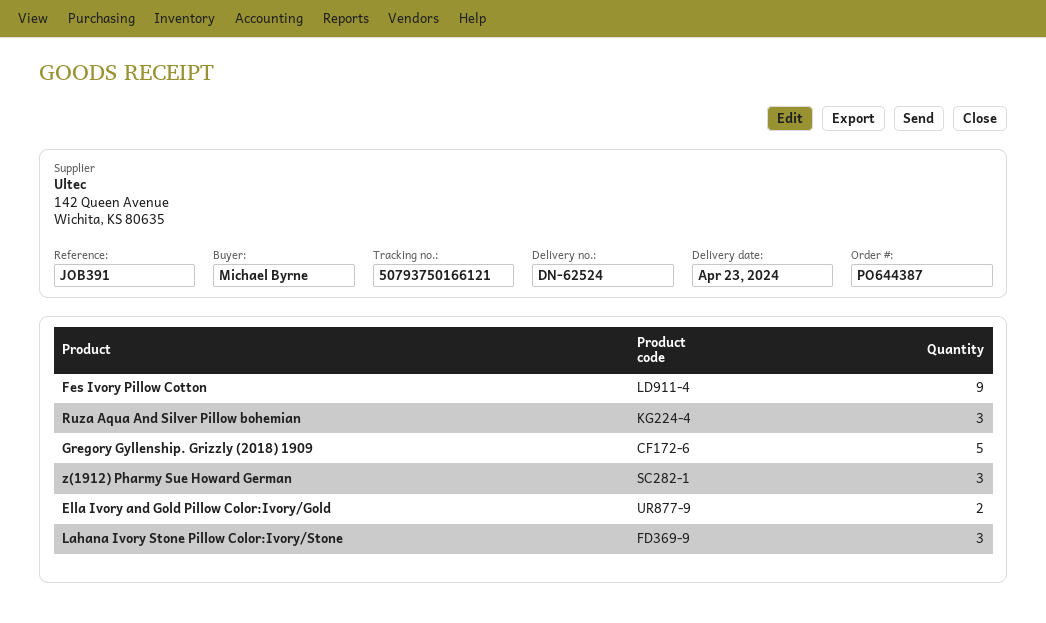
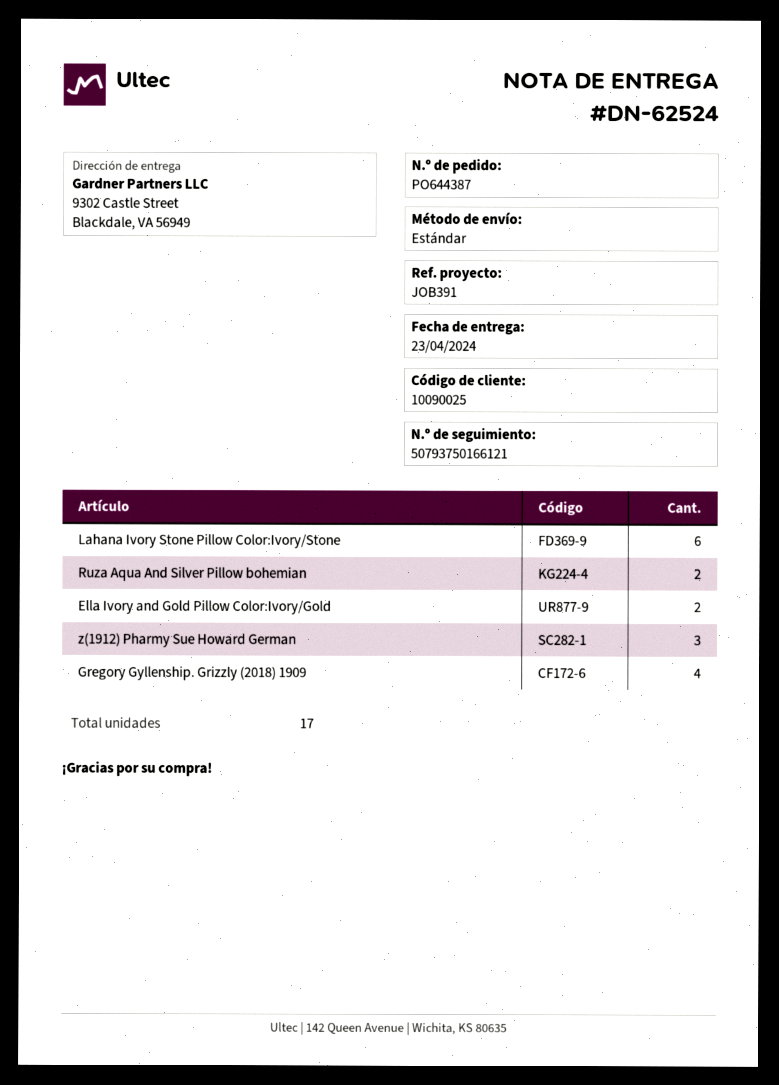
Fes Ivory Pillow Cotton: 9 -> none
Ruza Aqua And Silver Pillow bohemian: 3 -> 2
Gregory Gyllenship. Grizzly (2018) 1909: 5 -> 4
Lahana Ivory Stone Pillow Color:Ivory/Stone: 3 -> 6

